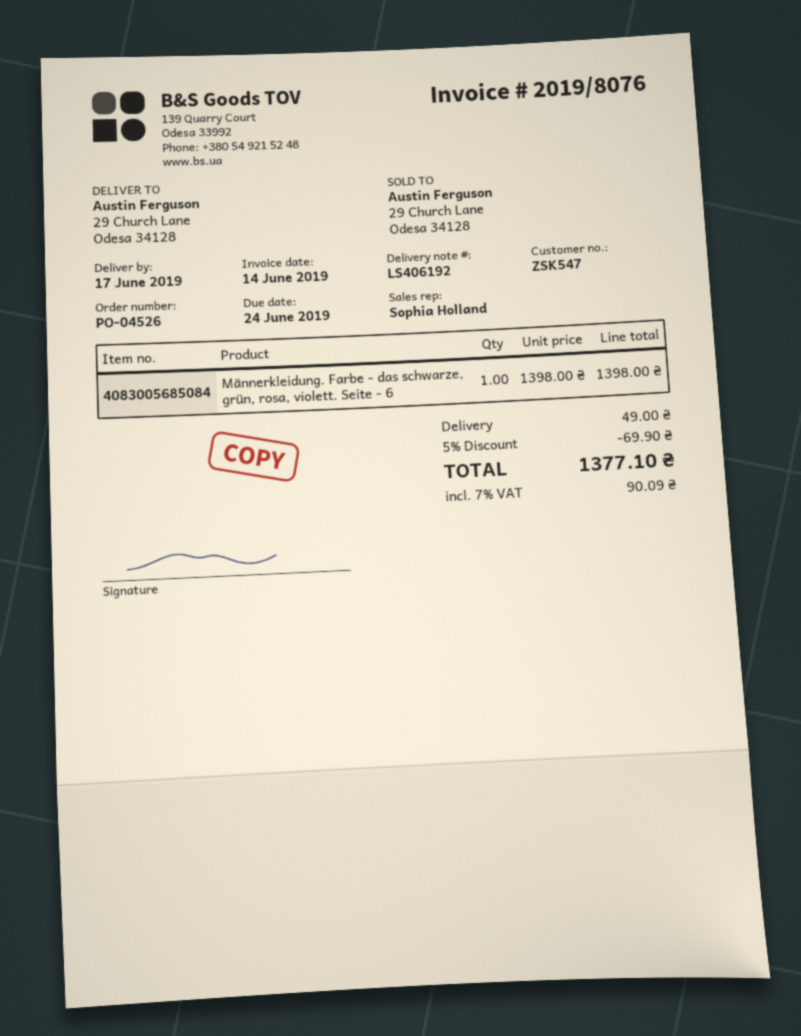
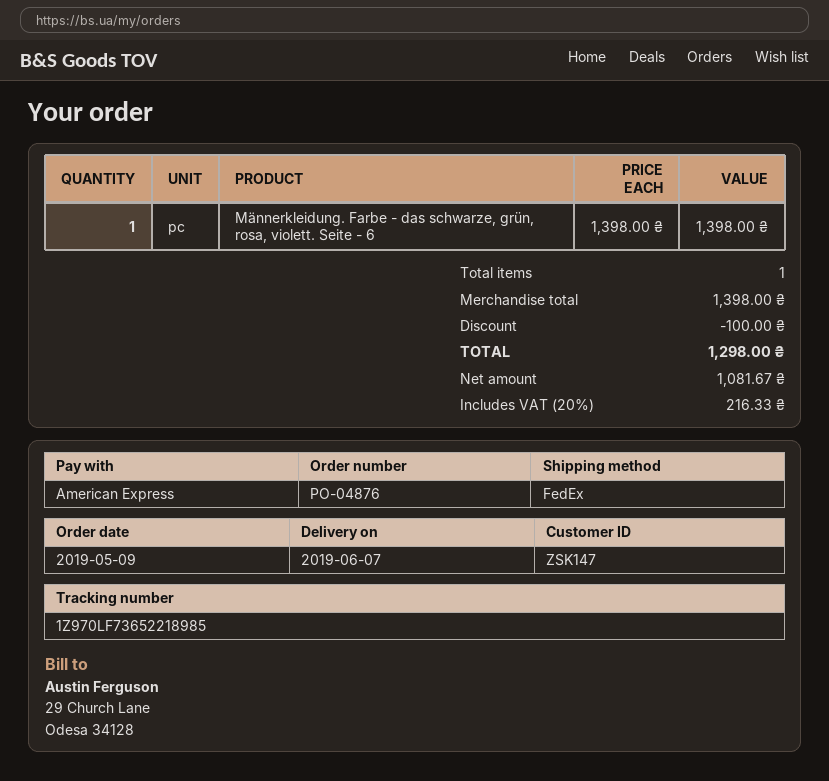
order number: PO-04526 -> PO-04876
delivery date: 2019-06-17 -> 2019-06-07
customer number: ZSK547 -> ZSK147
discount: 69.90 -> 100.00
shipping: 49.00 -> none
tax: 7% = 90.09 -> 20% = 216.33
total: 1377.10 -> 1298.00

